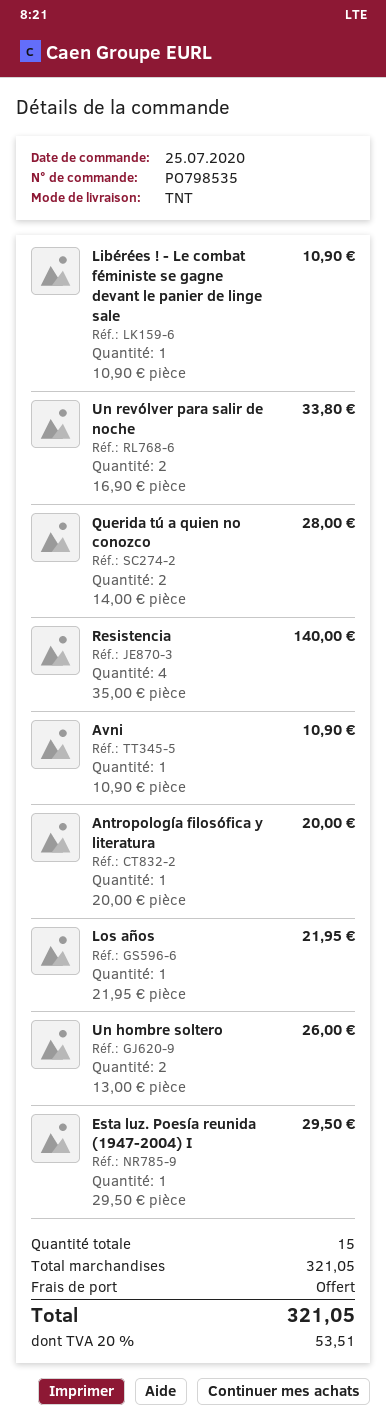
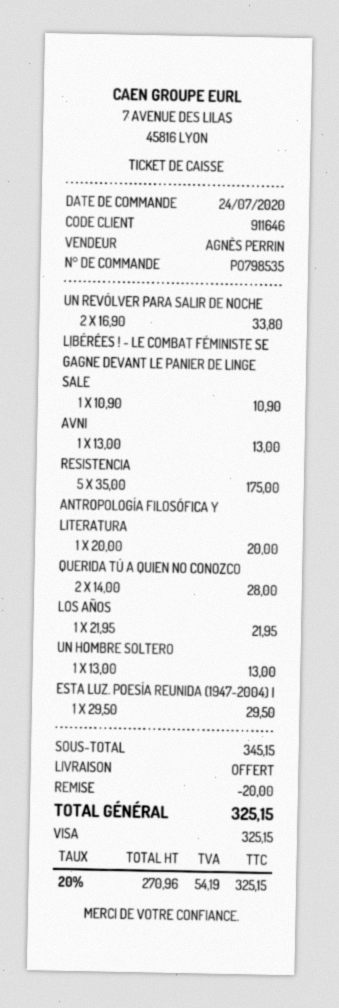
order date: 2020-07-25 -> 2020-07-24
Resistencia: 4 x 35.00 = 140.00 -> 5 x 35.00 = 175.00
Avni: 1 x 10.90 = 10.90 -> 1 x 13.00 = 13.00
Un hombre soltero: 2 x 13.00 = 26.00 -> 1 x 13.00 = 13.00
subtotal: 321.05 -> 345.15
discount: none -> 20.00
tax: 20% = 53.51 -> 20% = 54.19
total: 321.05 -> 325.15

